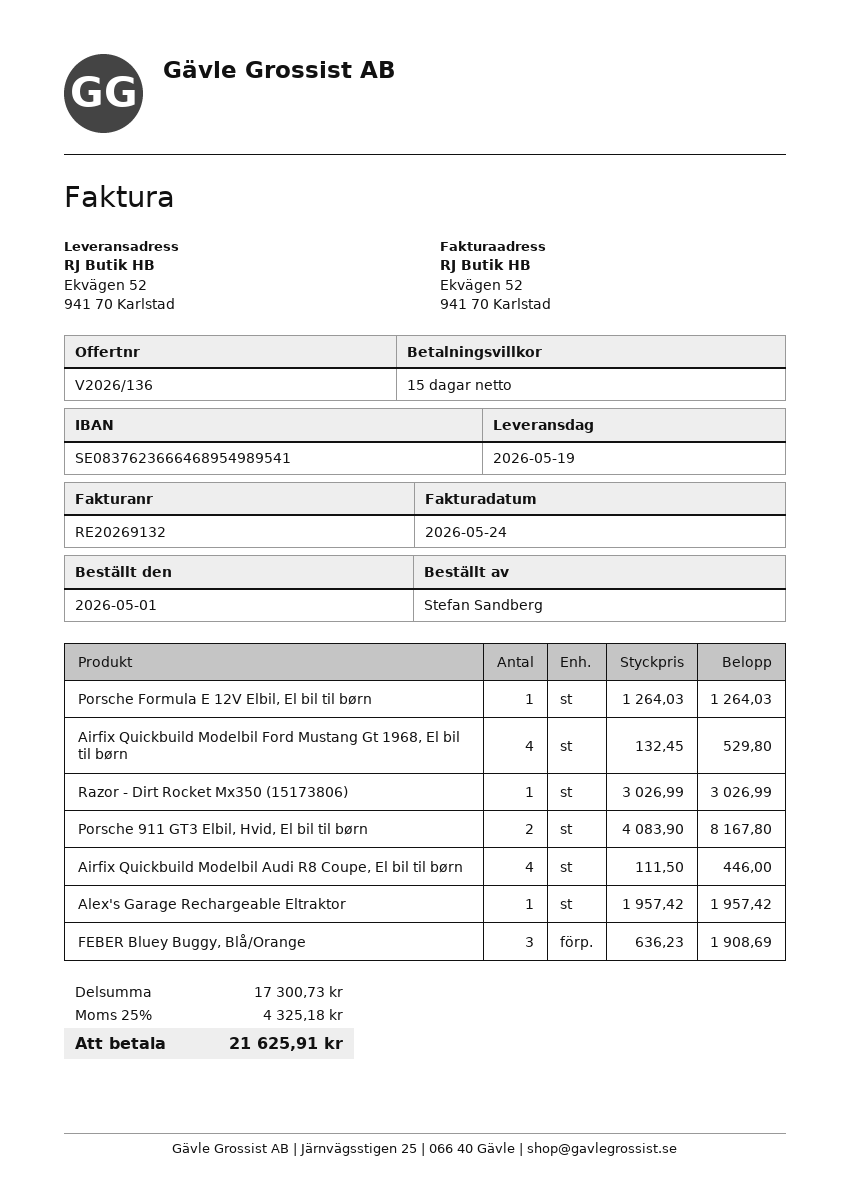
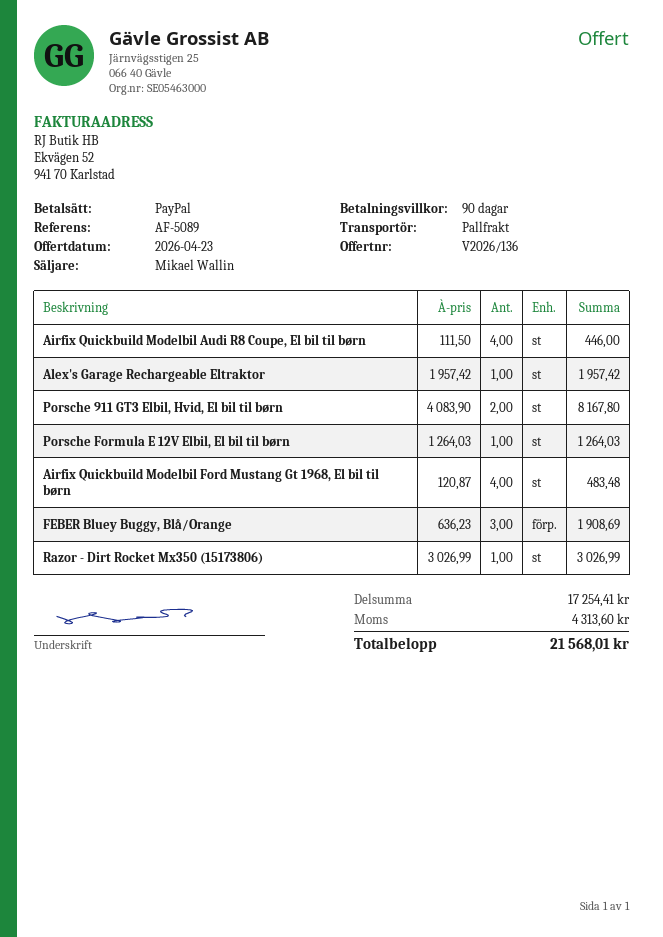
payment terms: 15 days -> 90 days
Airfix Quickbuild Modelbil Ford Mustang Gt 1968, El bil til børn: 4 x 132.45 = 529.80 -> 4 x 120.87 = 483.48
subtotal: 17300.73 -> 17254.41
tax: 4325.18 -> 4313.60
total: 21625.91 -> 21568.01

